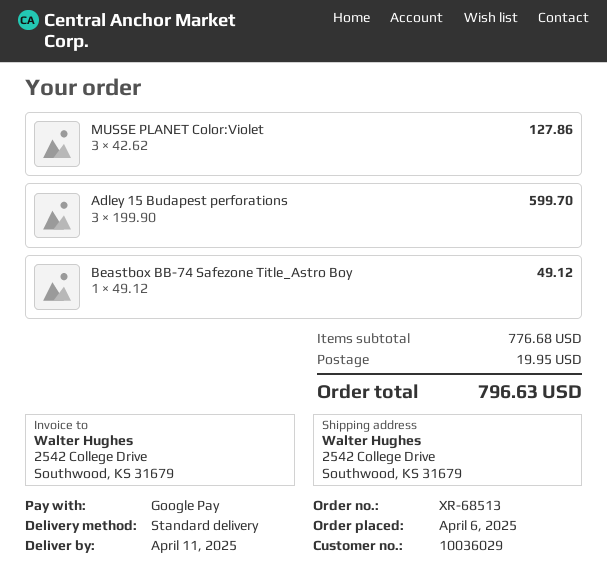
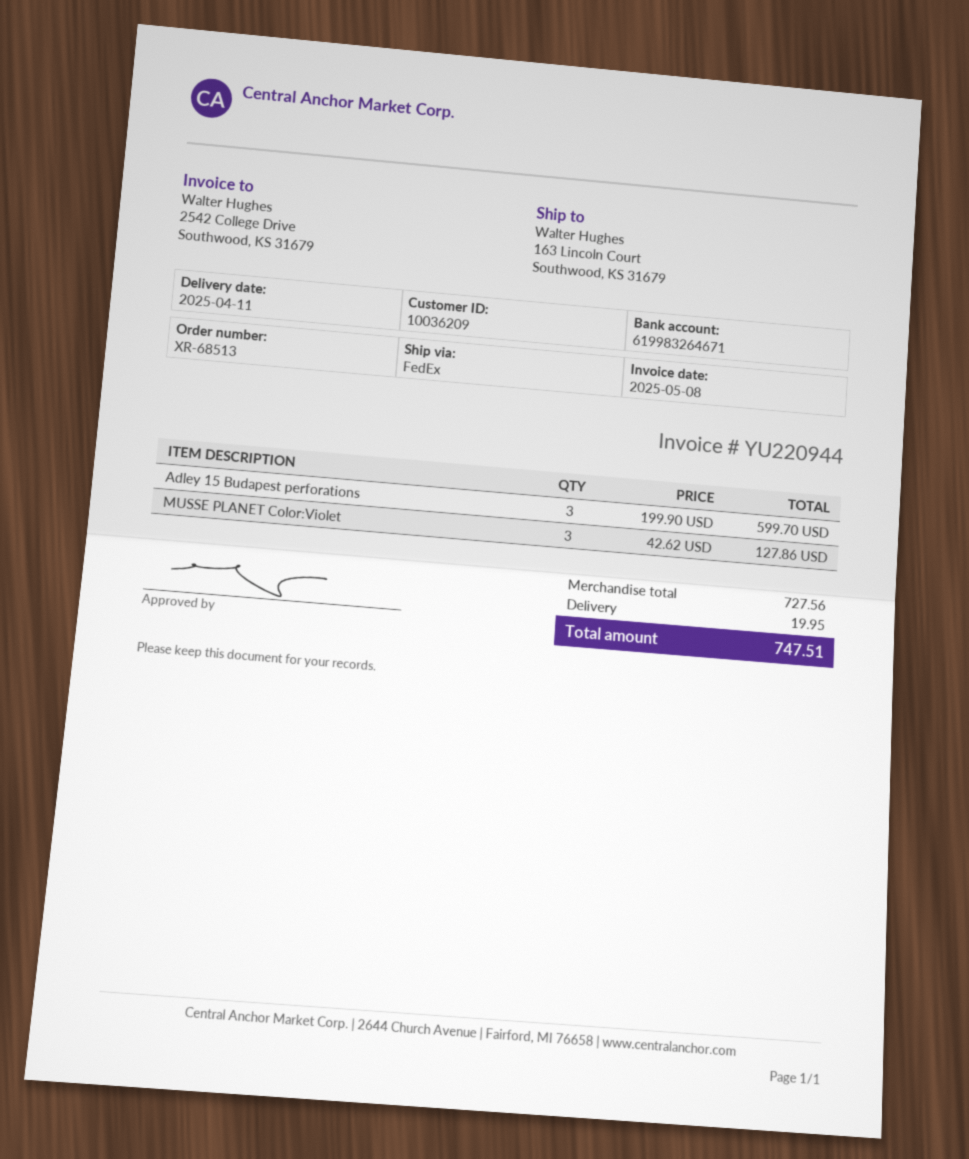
customer number: 10036029 -> 10036209
shipping method: standard -> FedEx
ship to: 2542 College Drive, Southwood, KS 31679 -> 163 Lincoln Court, Southwood, KS 31679
Beastbox BB-74 Safezone Title_Astro Boy: 1 x 49.12 = 49.12 -> none
subtotal: 776.68 -> 727.56
total: 796.63 -> 747.51

